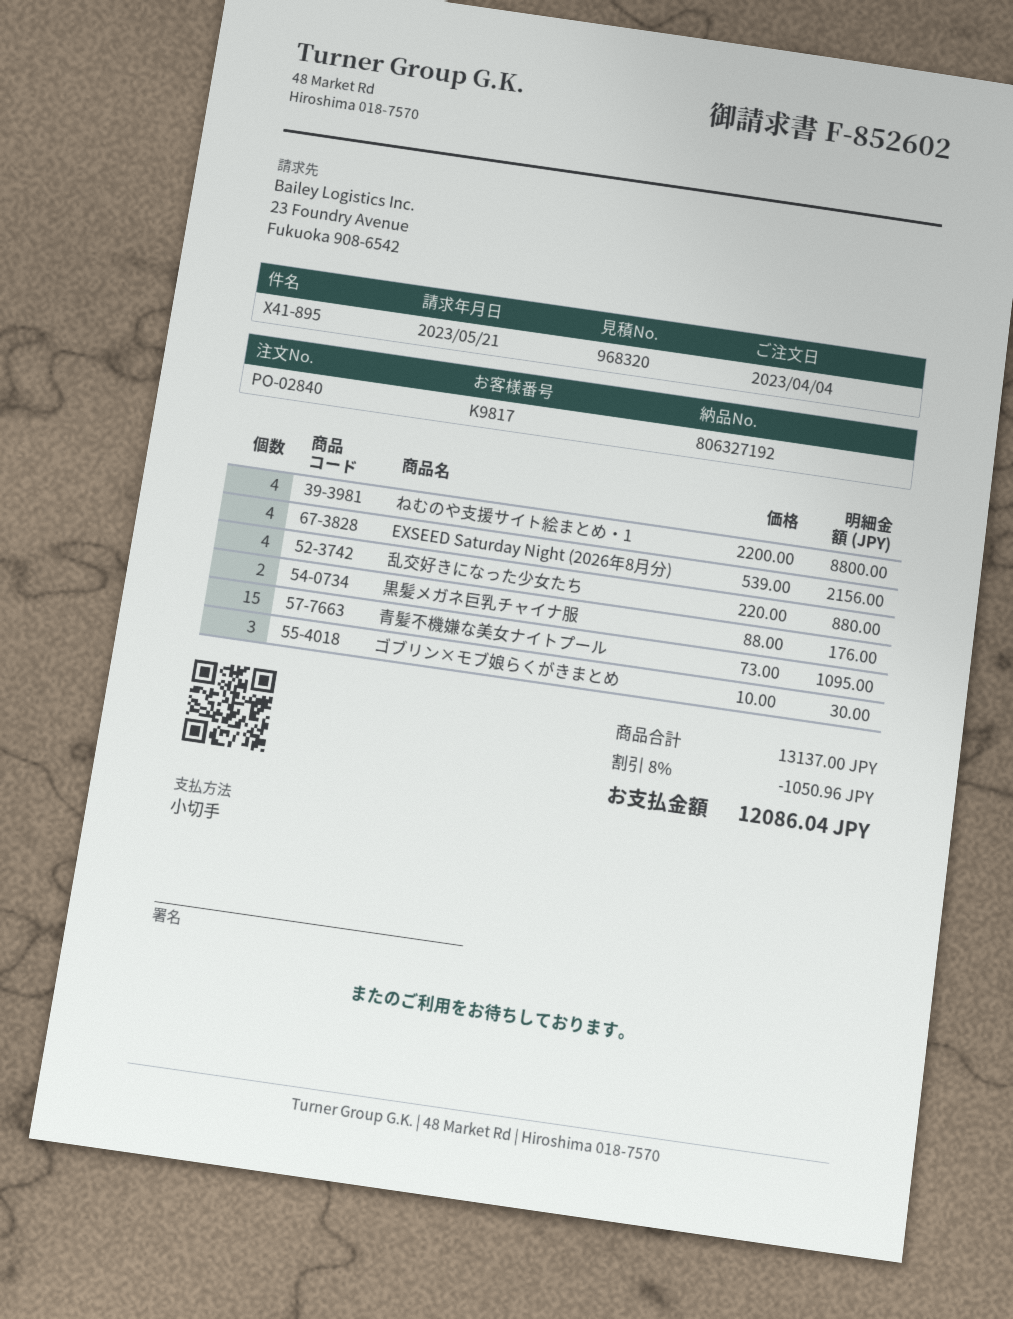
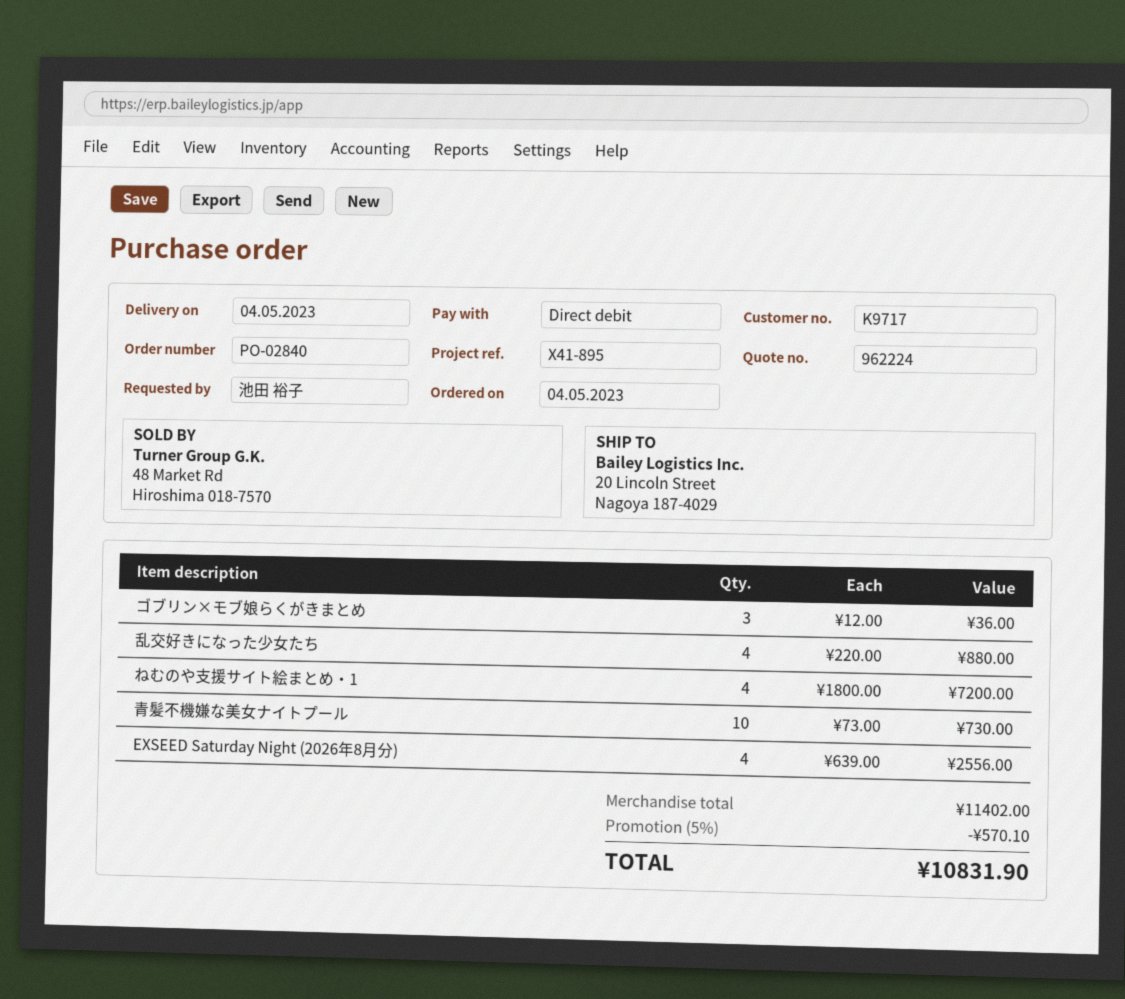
quote number: 968320 -> 962224
order date: 2023-04-04 -> 2023-05-04
customer number: K9817 -> K9717
payment method: cheque -> direct debit
ねむのや支援サイト絵まとめ・1: 4 x 2200.00 = 8800.00 -> 4 x 1800.00 = 7200.00
EXSEED Saturday Night (2026年8月分): 4 x 539.00 = 2156.00 -> 4 x 639.00 = 2556.00
黒髪メガネ巨乳チャイナ服: 2 x 88.00 = 176.00 -> none
青髪不機嫌な美女ナイトプール: 15 x 73.00 = 1095.00 -> 10 x 73.00 = 730.00
ゴブリン×モブ娘らくがきまとめ: 3 x 10.00 = 30.00 -> 3 x 12.00 = 36.00
subtotal: 13137.00 -> 11402.00
discount: 8% = 1050.96 -> 5% = 570.10
total: 12086.04 -> 10831.90

